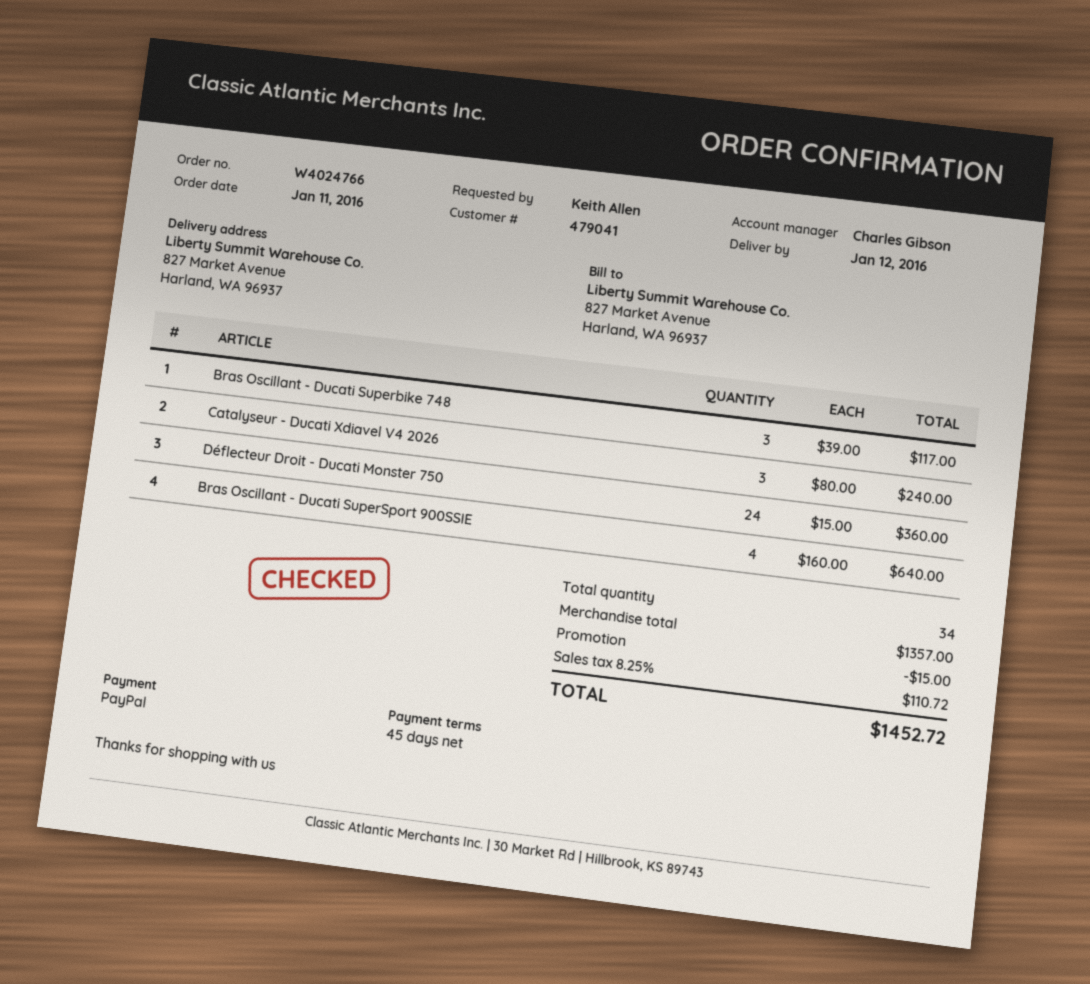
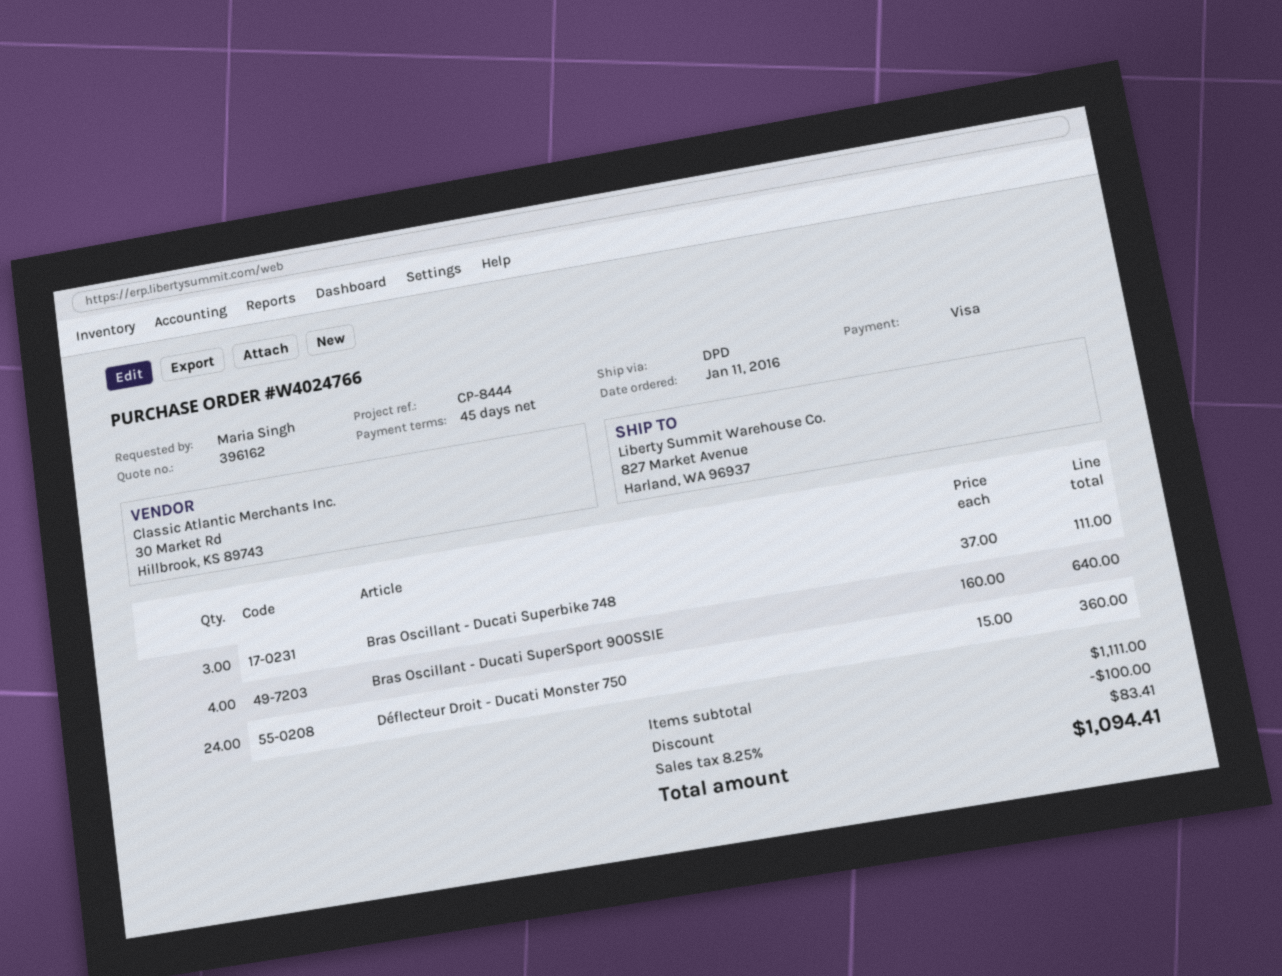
ordered by: Keith Allen -> Maria Singh
payment method: PayPal -> Visa
Bras Oscillant - Ducati Superbike 748: 3 x 39.00 = 117.00 -> 3 x 37.00 = 111.00
Catalyseur - Ducati Xdiavel V4 2026: 3 x 80.00 = 240.00 -> none
subtotal: 1357.00 -> 1111.00
discount: 15.00 -> 100.00
tax: 8.25% = 110.72 -> 8.25% = 83.41
total: 1452.72 -> 1094.41

